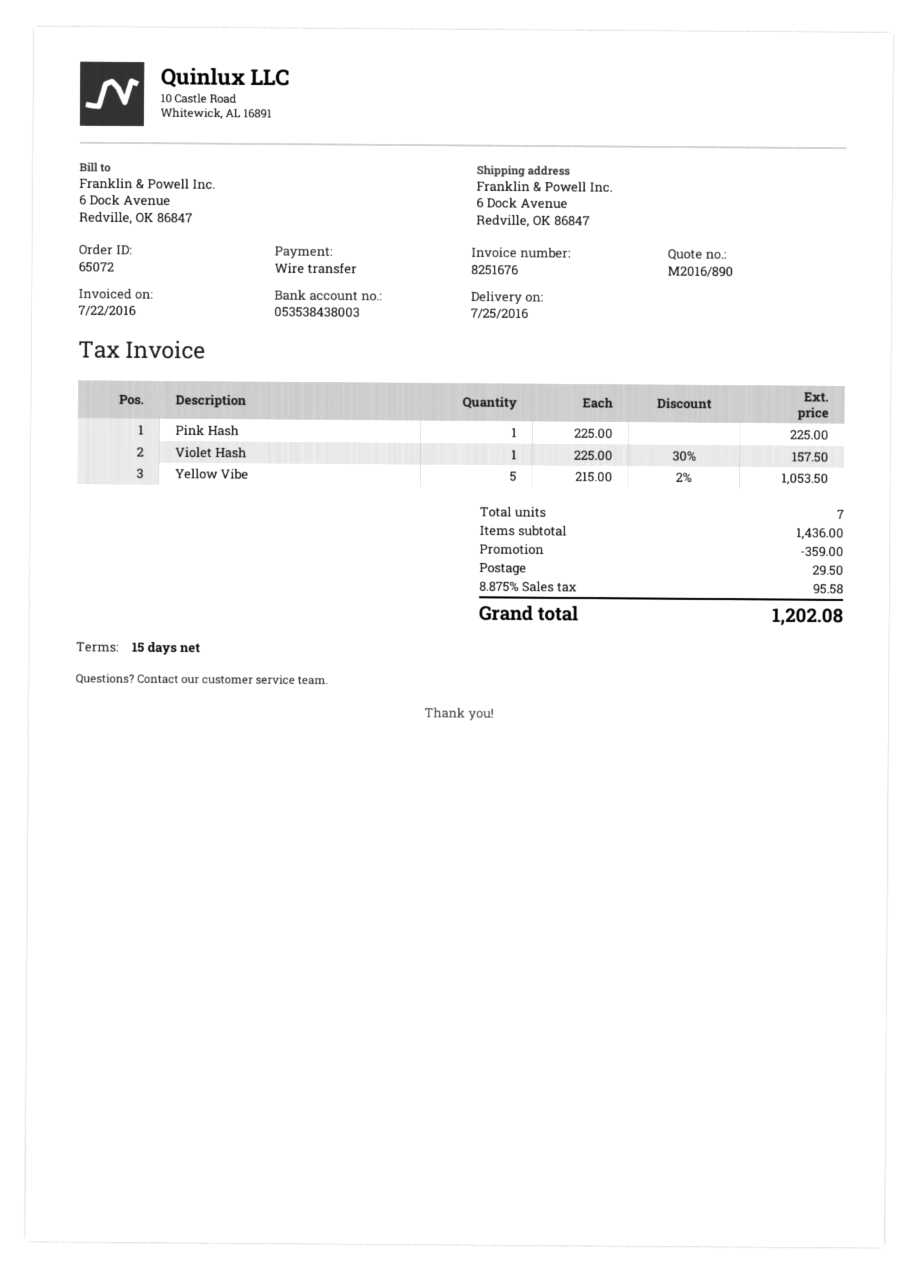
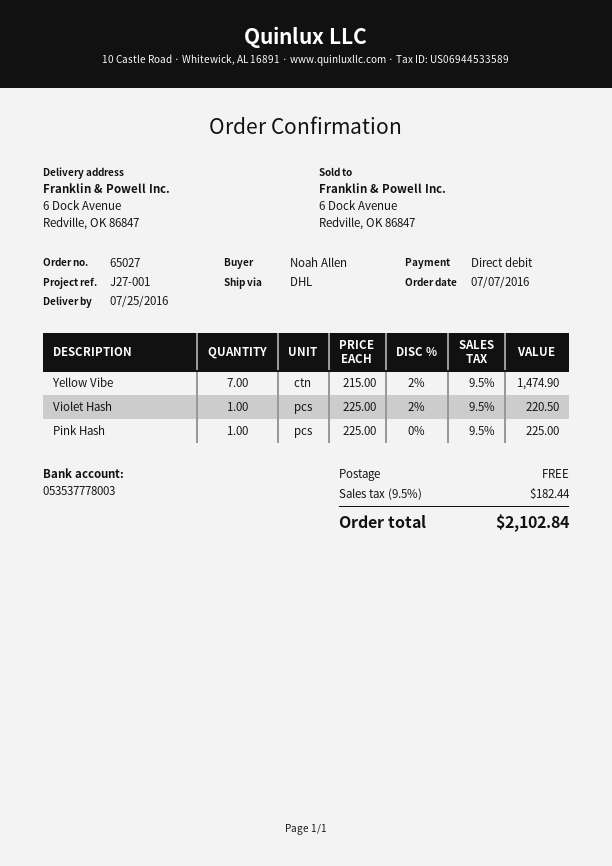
order number: 65072 -> 65027
payment method: bank transfer -> direct debit
bank account: 053538438003 -> 053537778003
Violet Hash: 1 x 225.00 - 30% = 157.50 -> 1 x 225.00 - 2% = 220.50
Yellow Vibe: 5 x 215.00 - 2% = 1053.50 -> 7 x 215.00 - 2% = 1474.90
discount: 359.00 -> none
shipping: 29.50 -> 0.00
tax: 8.875% = 95.58 -> 9.5% = 182.44
total: 1202.08 -> 2102.84

